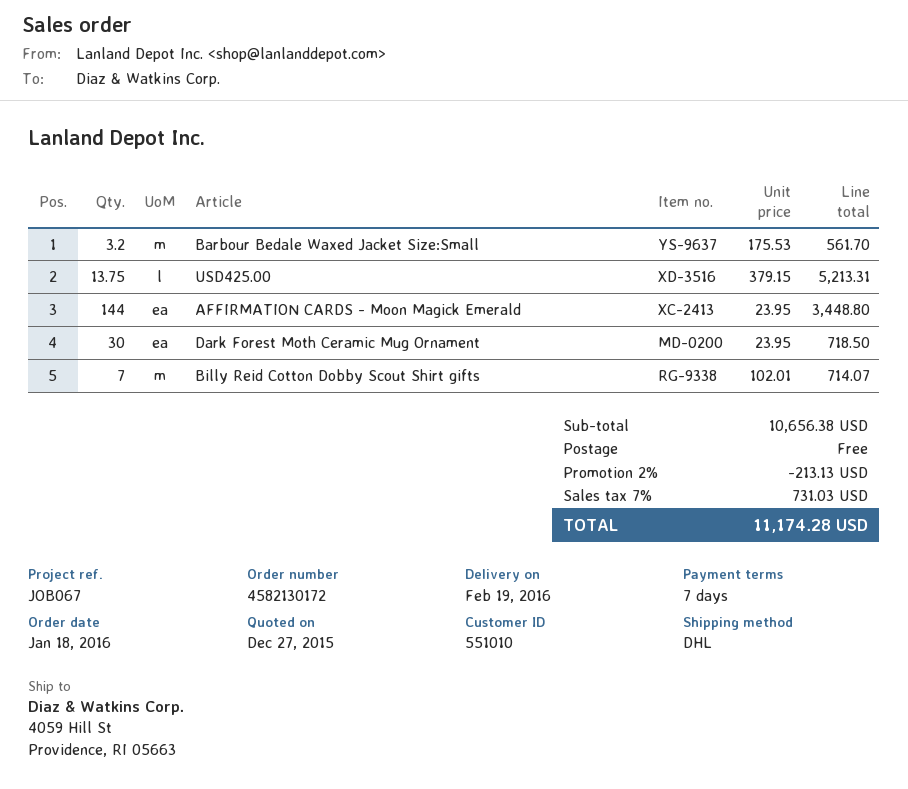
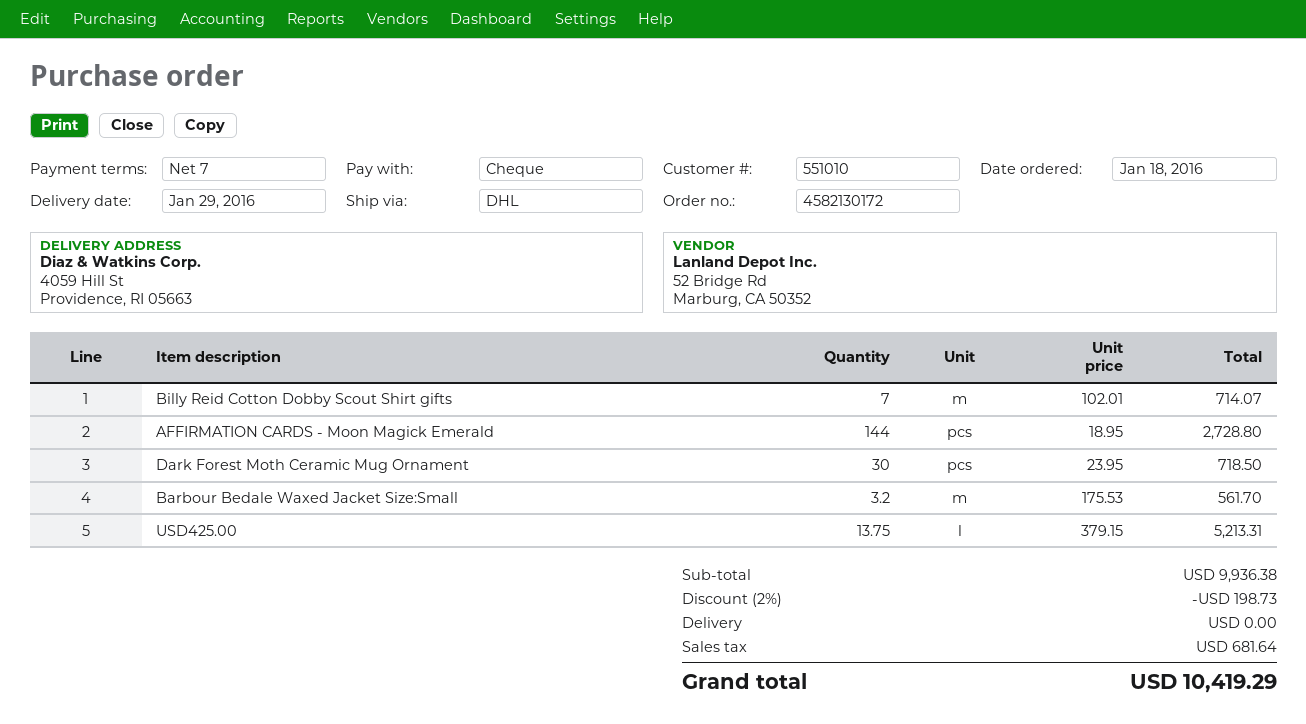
delivery date: 2016-02-19 -> 2016-01-29
AFFIRMATION CARDS - Moon Magick Emerald: 144 x 23.95 = 3448.80 -> 144 x 18.95 = 2728.80
subtotal: 10656.38 -> 9936.38
discount: 2% = 213.13 -> 2% = 198.73
tax: 731.03 -> 681.64
total: 11174.28 -> 10419.29

